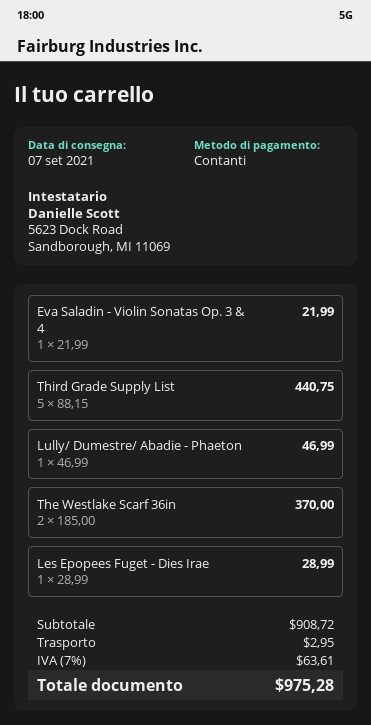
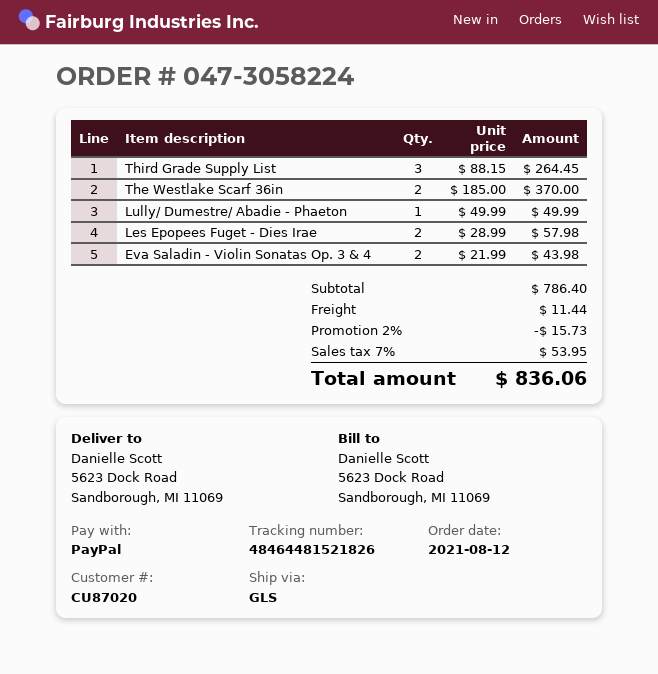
payment method: cash -> PayPal
Eva Saladin - Violin Sonatas Op. 3 & 4: 1 x 21.99 = 21.99 -> 2 x 21.99 = 43.98
Third Grade Supply List: 5 x 88.15 = 440.75 -> 3 x 88.15 = 264.45
Lully/ Dumestre/ Abadie - Phaeton: 1 x 46.99 = 46.99 -> 1 x 49.99 = 49.99
Les Epopees Fuget - Dies Irae: 1 x 28.99 = 28.99 -> 2 x 28.99 = 57.98
subtotal: 908.72 -> 786.40
discount: none -> 2% = 15.73
shipping: 2.95 -> 11.44
tax: 7% = 63.61 -> 7% = 53.95
total: 975.28 -> 836.06

